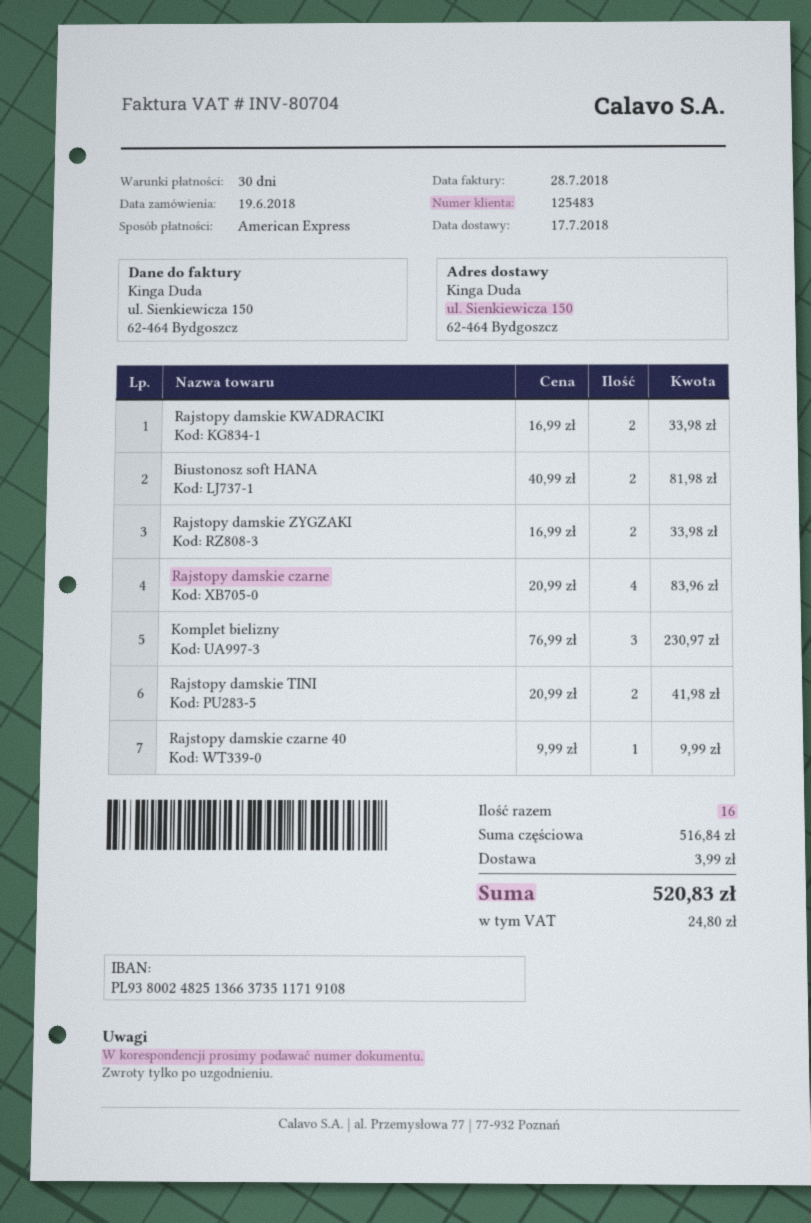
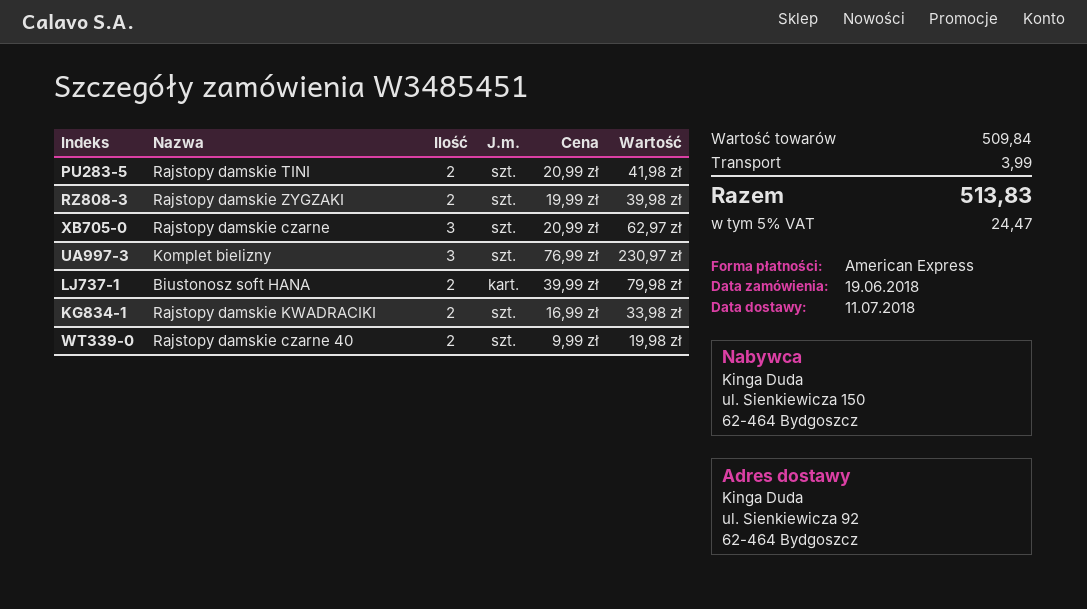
delivery date: 2018-07-17 -> 2018-07-11
ship to: ul. Sienkiewicza 150, 62-464 Bydgoszcz -> ul. Sienkiewicza 92, 62-464 Bydgoszcz
Biustonosz soft HANA: 2 x 40.99 = 81.98 -> 2 x 39.99 = 79.98
Rajstopy damskie ZYGZAKI: 2 x 16.99 = 33.98 -> 2 x 19.99 = 39.98
Rajstopy damskie czarne: 4 x 20.99 = 83.96 -> 3 x 20.99 = 62.97
Rajstopy damskie czarne 40: 1 x 9.99 = 9.99 -> 2 x 9.99 = 19.98
subtotal: 516.84 -> 509.84
tax: 24.80 -> 24.47
total: 520.83 -> 513.83

